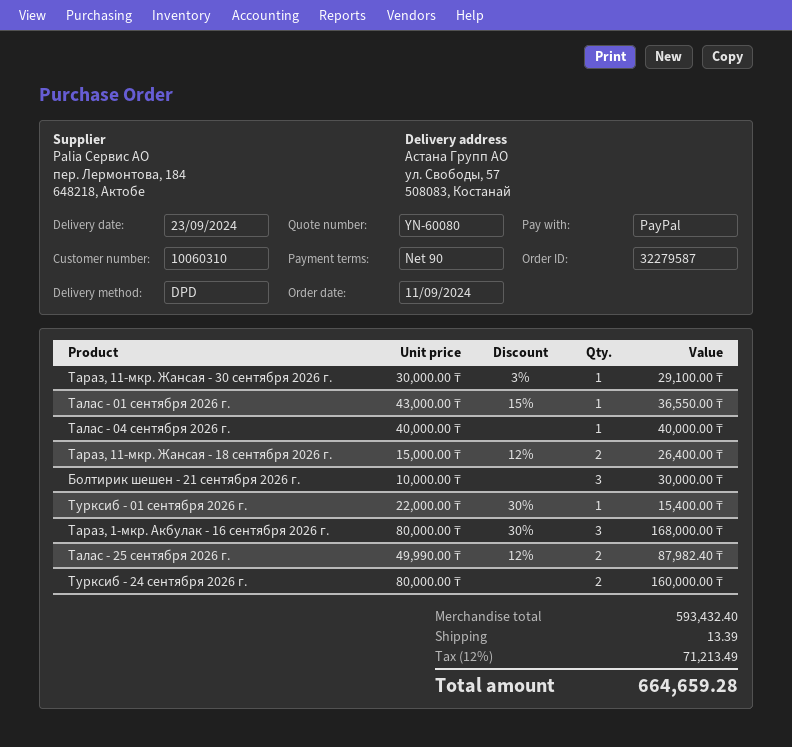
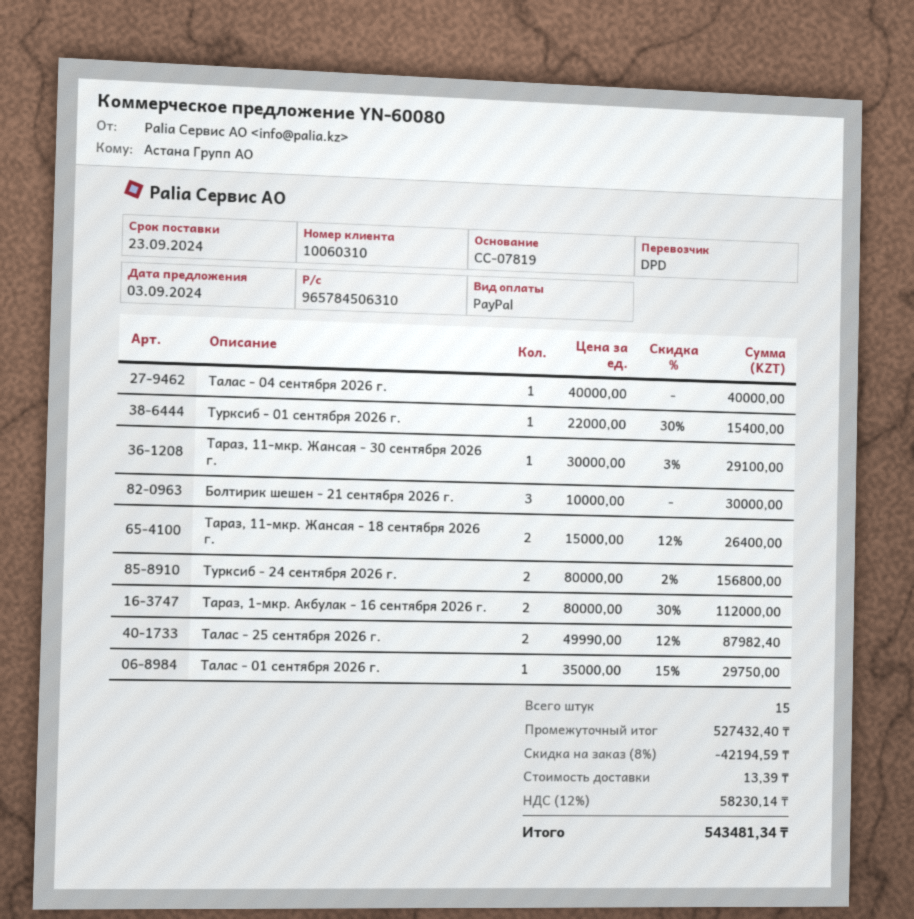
Талас - 01 сентября 2026 г.: 1 x 43000.00 - 15% = 36550.00 -> 1 x 35000.00 - 15% = 29750.00
Тараз, 1-мкр. Акбулак - 16 сентября 2026 г.: 3 x 80000.00 - 30% = 168000.00 -> 2 x 80000.00 - 30% = 112000.00
Турксиб - 24 сентября 2026 г.: 2 x 80000.00 = 160000.00 -> 2 x 80000.00 - 2% = 156800.00
subtotal: 593432.40 -> 527432.40
discount: none -> 8% = 42194.59
tax: 12% = 71213.49 -> 12% = 58230.14
total: 664659.28 -> 543481.34

